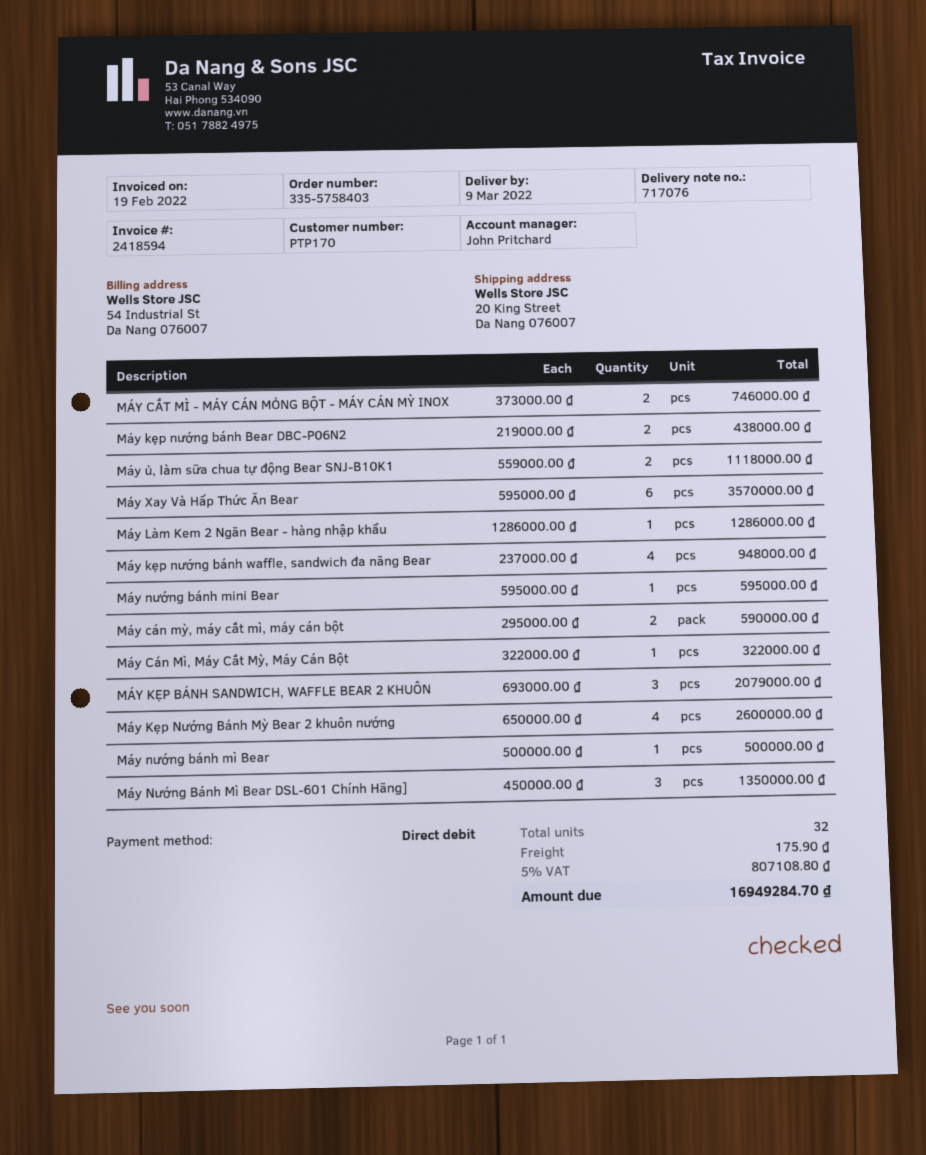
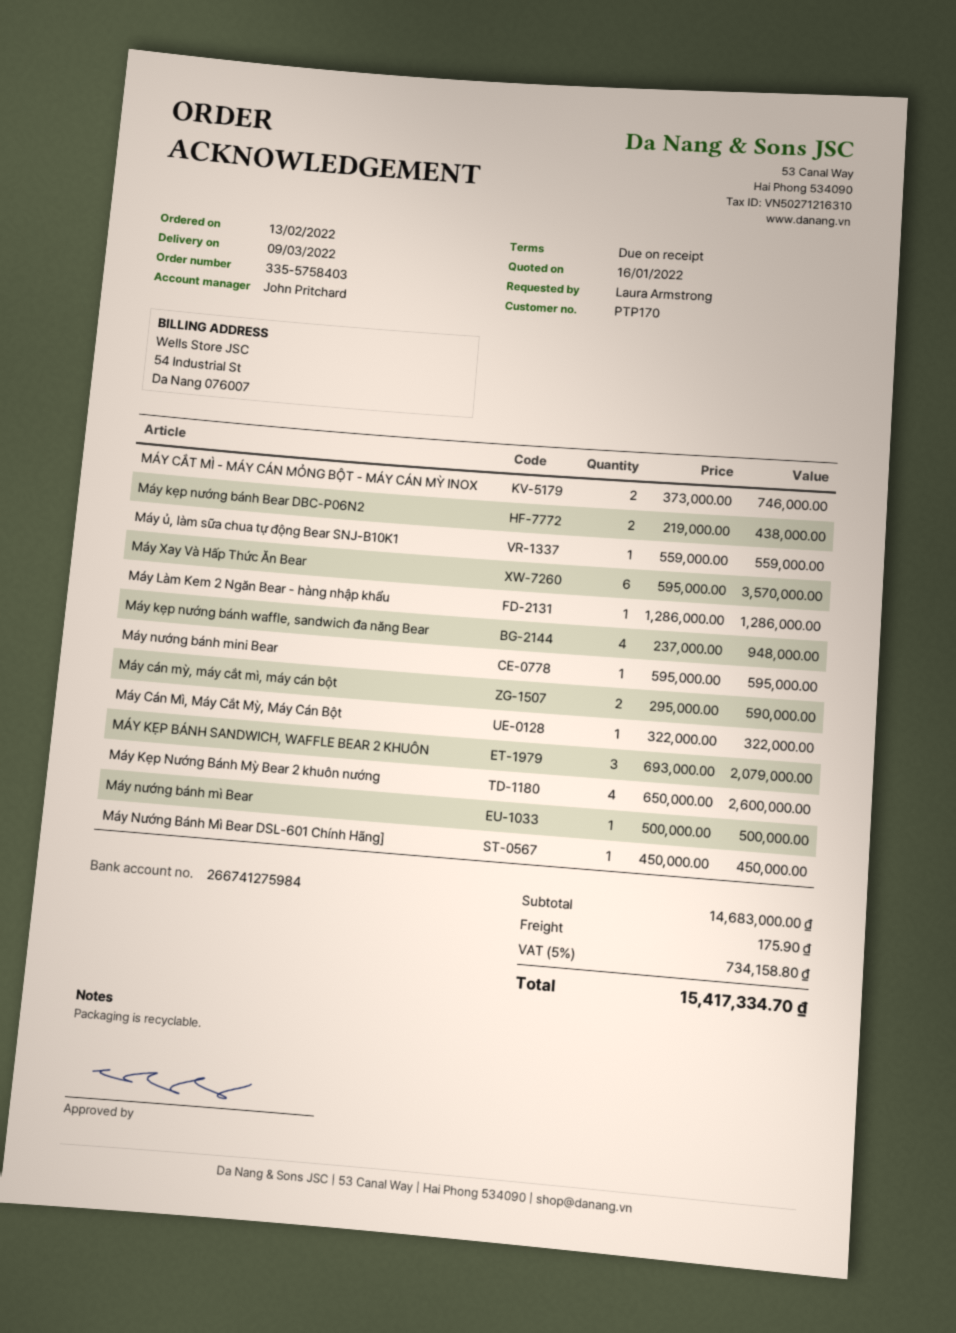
Máy ủ, làm sữa chua tự động Bear SNJ-B10K1: 2 x 559000.00 = 1118000.00 -> 1 x 559000.00 = 559000.00
Máy Nướng Bánh Mì Bear DSL-601 Chính Hãng]: 3 x 450000.00 = 1350000.00 -> 1 x 450000.00 = 450000.00
tax: 5% = 807108.80 -> 5% = 734158.80
total: 16949284.70 -> 15417334.70

